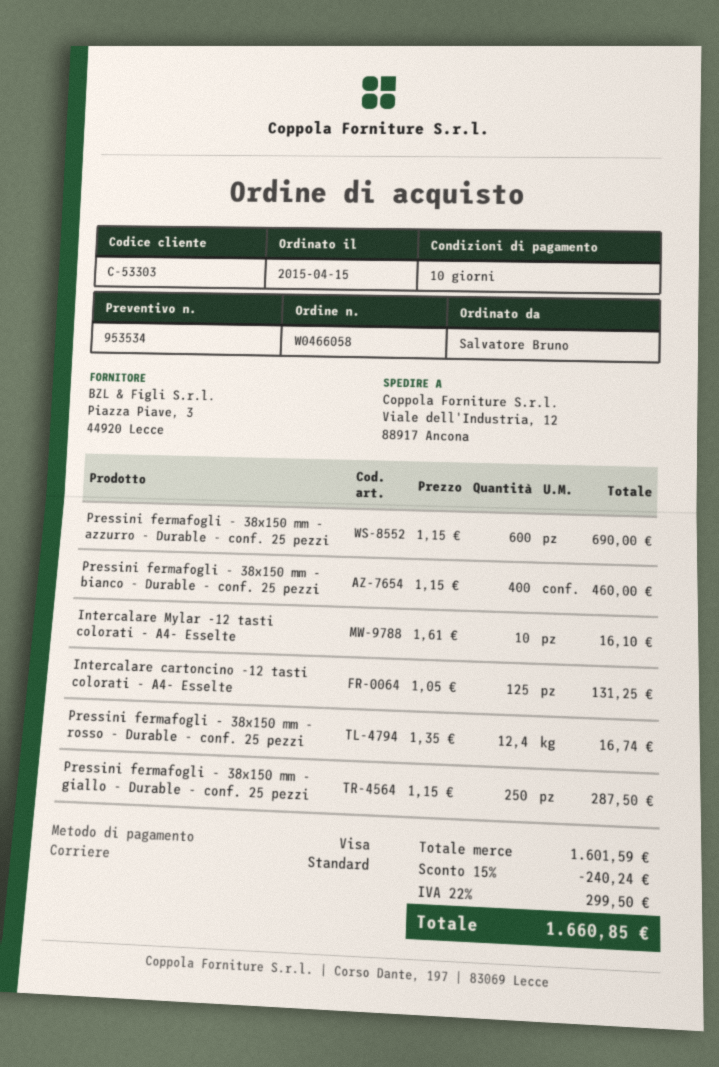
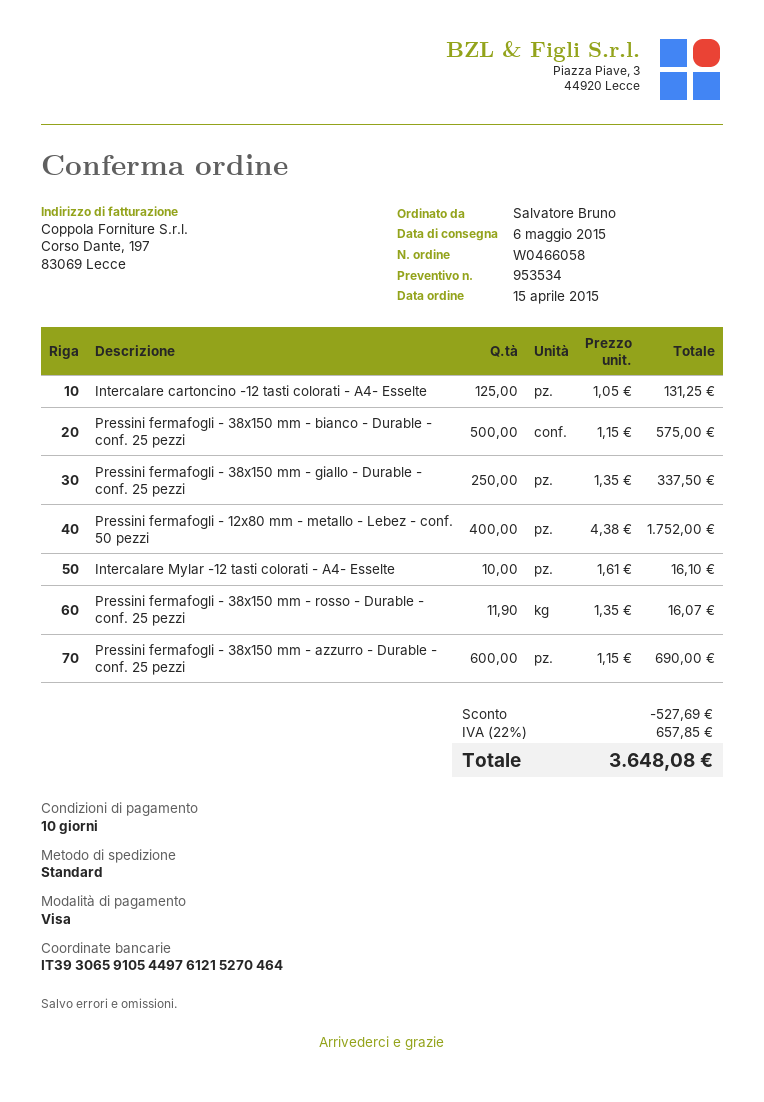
Pressini fermafogli - 38x150 mm - bianco - Durable - conf. 25 pezzi: 400 x 1.15 = 460.00 -> 500 x 1.15 = 575.00
Pressini fermafogli - 38x150 mm - rosso - Durable - conf. 25 pezzi: 12.4 x 1.35 = 16.74 -> 11.9 x 1.35 = 16.07
Pressini fermafogli - 38x150 mm - giallo - Durable - conf. 25 pezzi: 250 x 1.15 = 287.50 -> 250 x 1.35 = 337.50
Pressini fermafogli - 12x80 mm - metallo - Lebez - conf. 50 pezzi: none -> 400 x 4.38 = 1752.00
discount: 240.24 -> 527.69
tax: 22% = 299.50 -> 22% = 657.85
total: 1660.85 -> 3648.08

